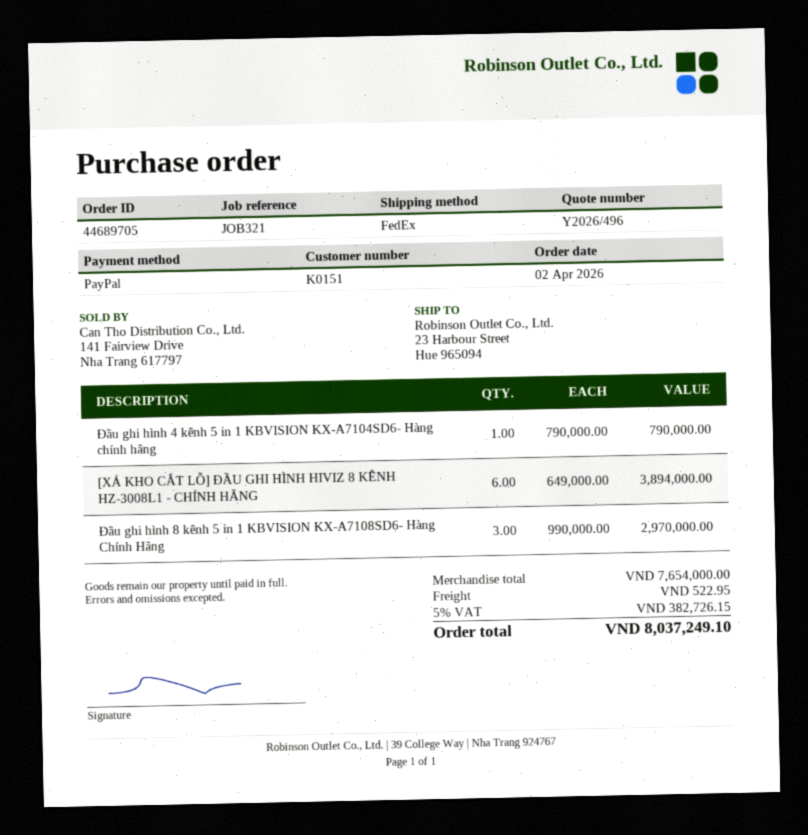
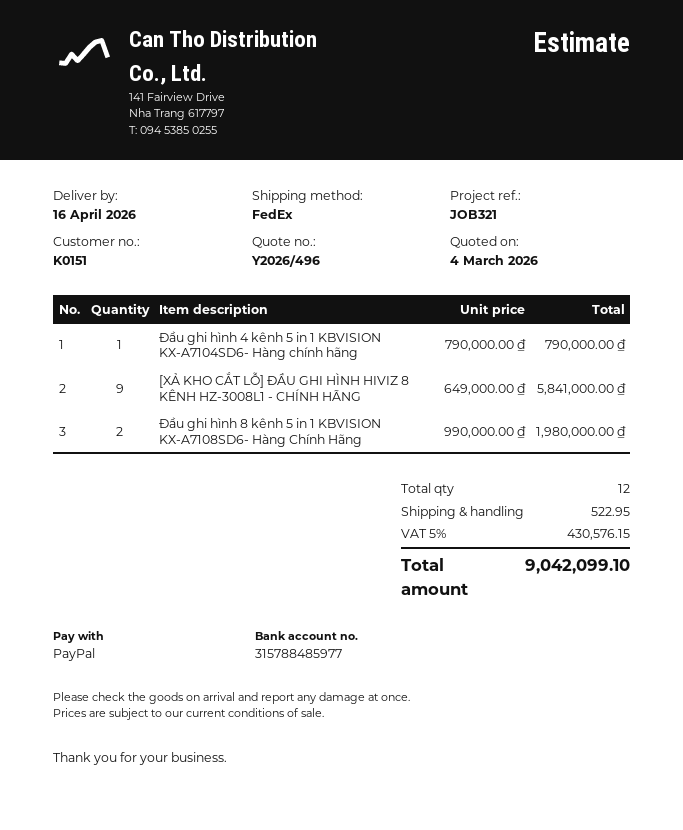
[XẢ KHO CẮT LỖ] ĐẦU GHI HÌNH HIVIZ 8 KÊNH HZ-3008L1 - CHÍNH HÃNG: 6 x 649000.00 = 3894000.00 -> 9 x 649000.00 = 5841000.00
Đầu ghi hình 8 kênh 5 in 1 KBVISION KX-A7108SD6- Hàng Chính Hãng: 3 x 990000.00 = 2970000.00 -> 2 x 990000.00 = 1980000.00
tax: 5% = 382726.15 -> 5% = 430576.15
total: 8037249.10 -> 9042099.10

